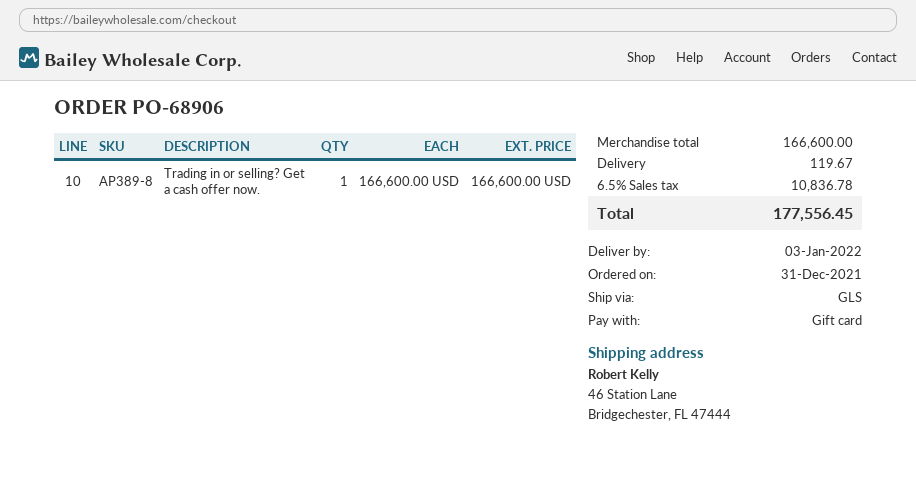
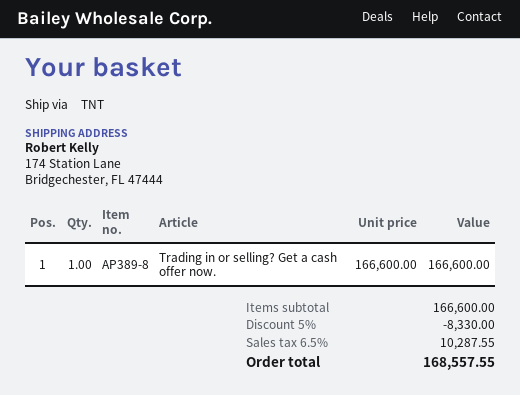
shipping method: GLS -> TNT
ship to: 46 Station Lane, Bridgechester, FL 47444 -> 174 Station Lane, Bridgechester, FL 47444
discount: none -> 5% = 8330.00
shipping: 119.67 -> none
tax: 6.5% = 10836.78 -> 6.5% = 10287.55
total: 177556.45 -> 168557.55

